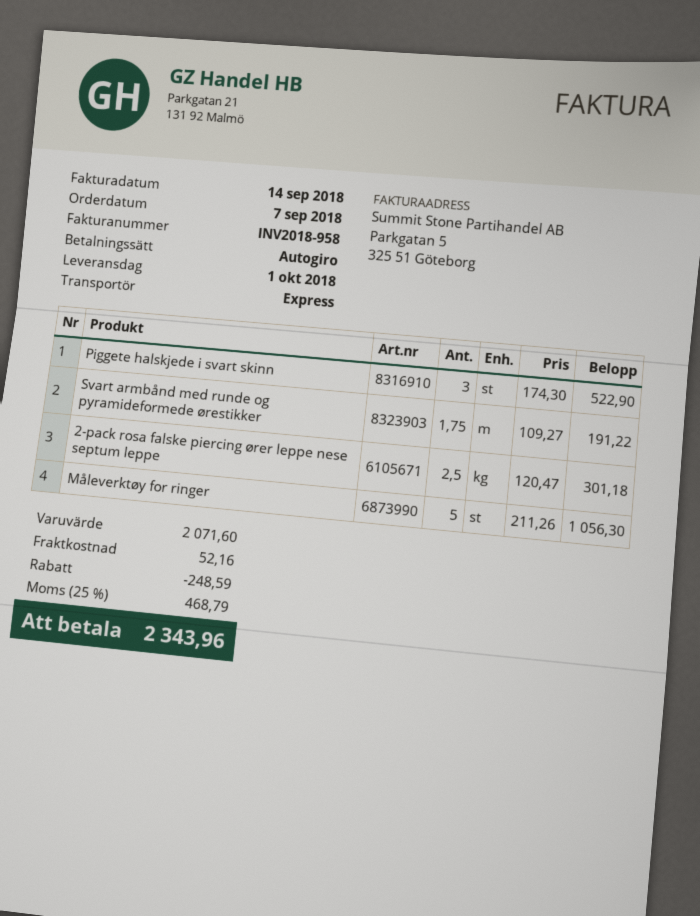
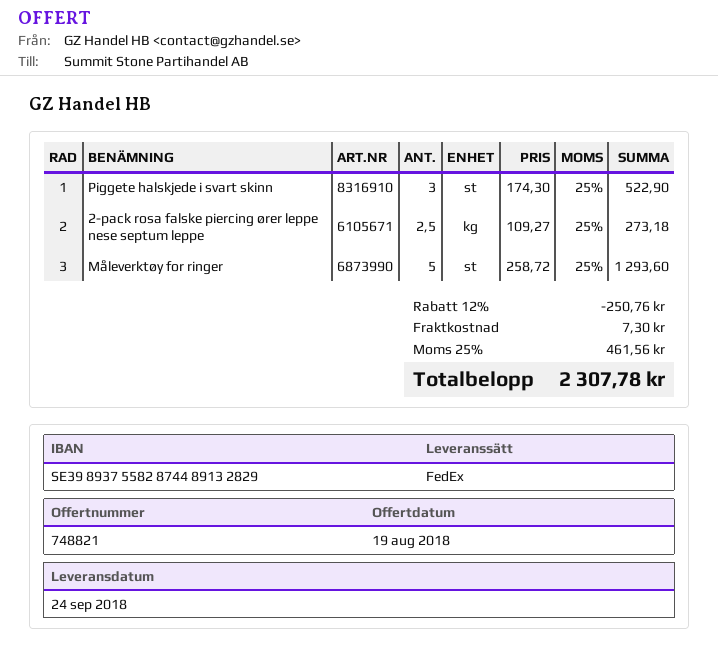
delivery date: 2018-10-01 -> 2018-09-24
shipping method: express -> FedEx
Svart armbånd med runde og pyramideformede ørestikker: 1.75 x 109.27 = 191.22 -> none
2-pack rosa falske piercing ører leppe nese septum leppe: 2.5 x 120.47 = 301.18 -> 2.5 x 109.27 = 273.18
Måleverktøy for ringer: 5 x 211.26 = 1056.30 -> 5 x 258.72 = 1293.60
discount: 248.59 -> 250.76
shipping: 52.16 -> 7.30
tax: 25% = 468.79 -> 25% = 461.56
total: 2343.96 -> 2307.78

